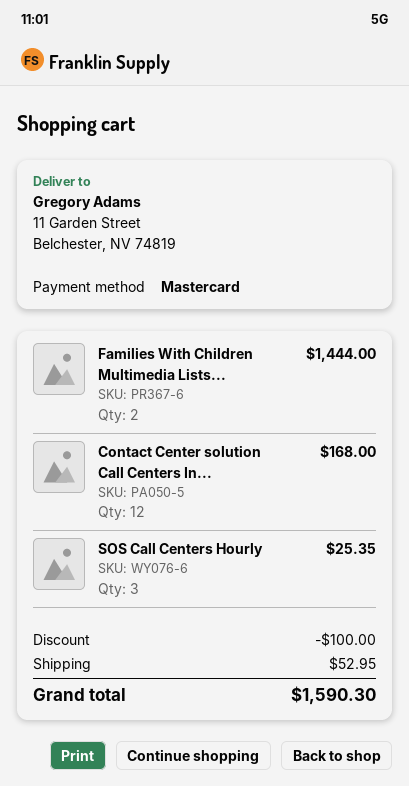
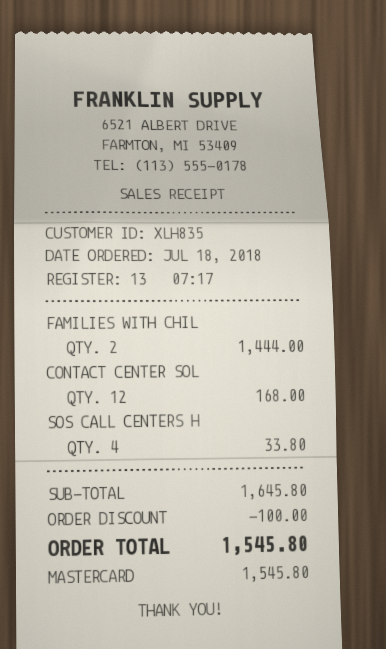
SOS Call Centers Hourly: 3 for 25.35 -> 4 for 33.80
shipping: 52.95 -> none
total: 1590.30 -> 1545.80

